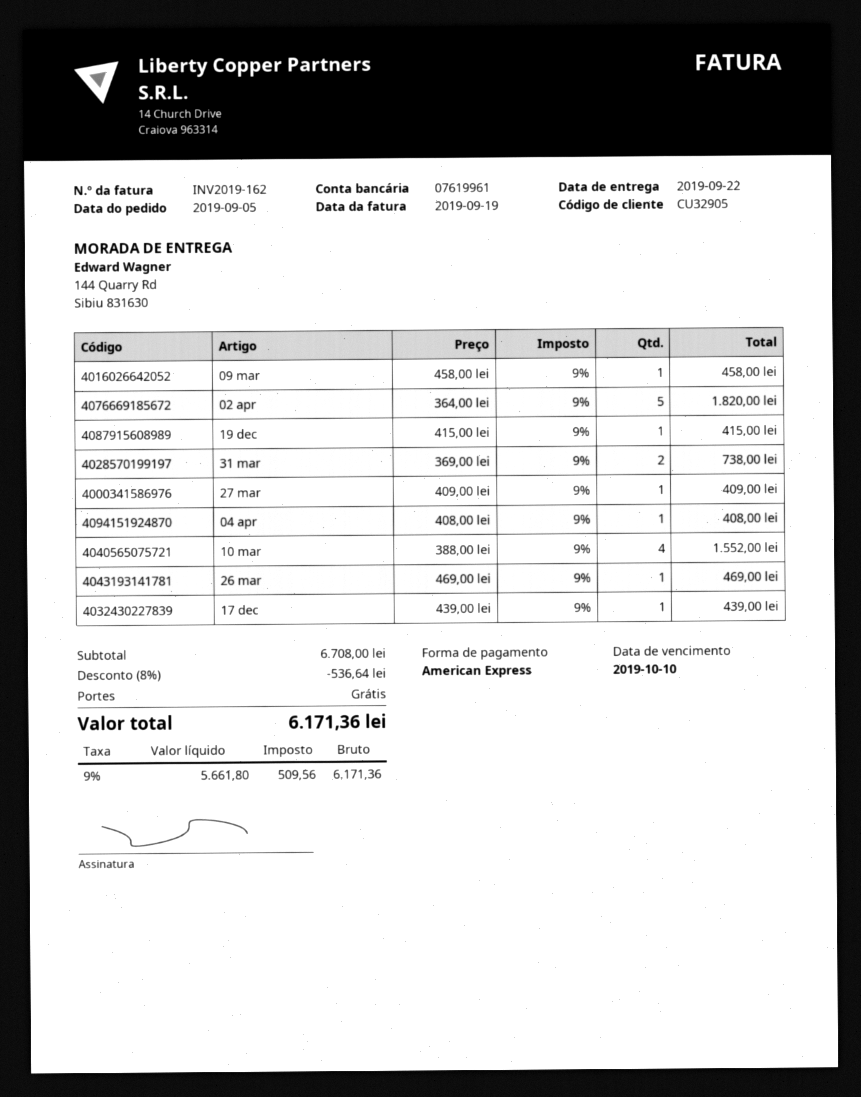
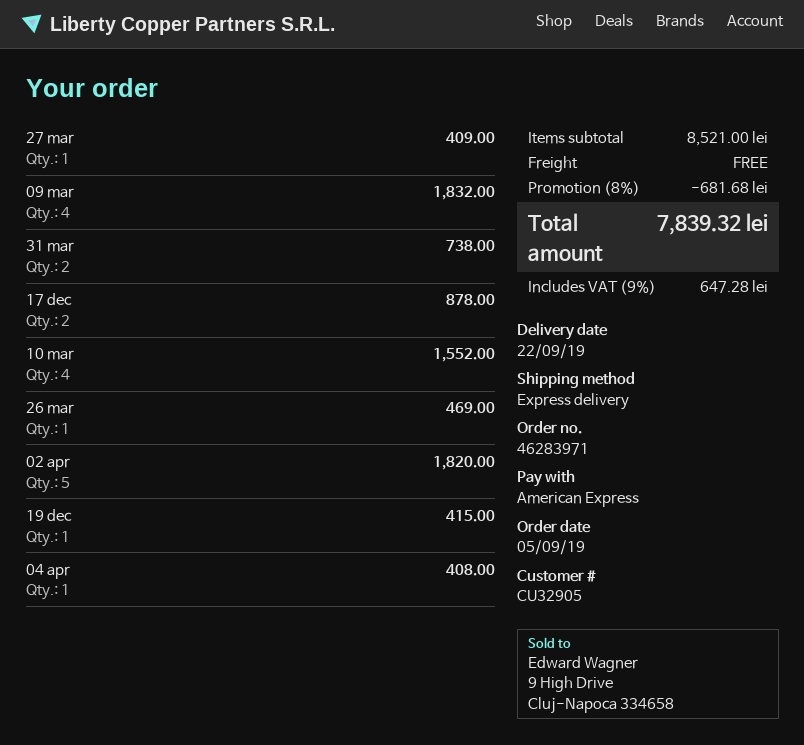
09 mar: 1 for 458.00 -> 4 for 1832.00
17 dec: 1 for 439.00 -> 2 for 878.00
subtotal: 6708.00 -> 8521.00
discount: 8% = 536.64 -> 8% = 681.68
tax: 9% = 509.56 -> 9% = 647.28
total: 6171.36 -> 7839.32

